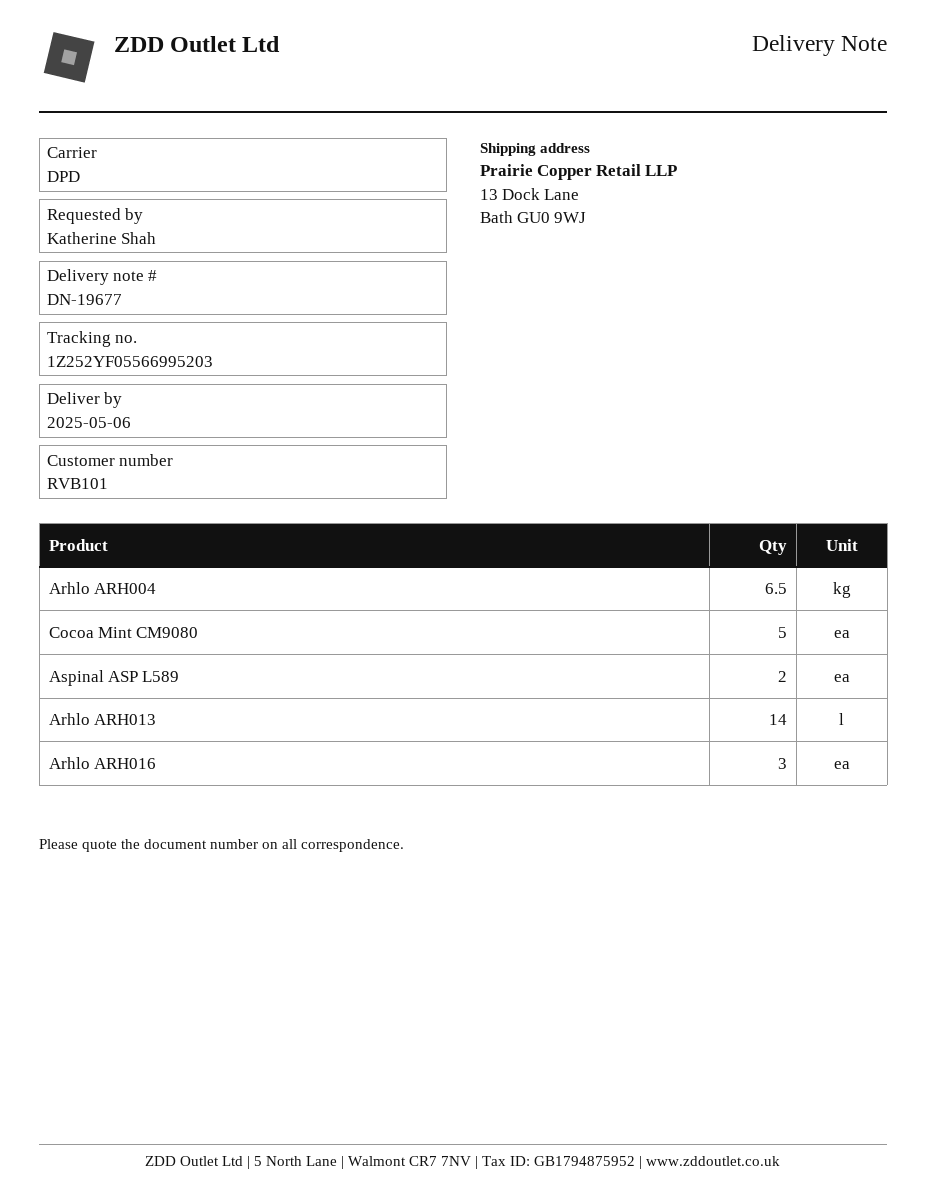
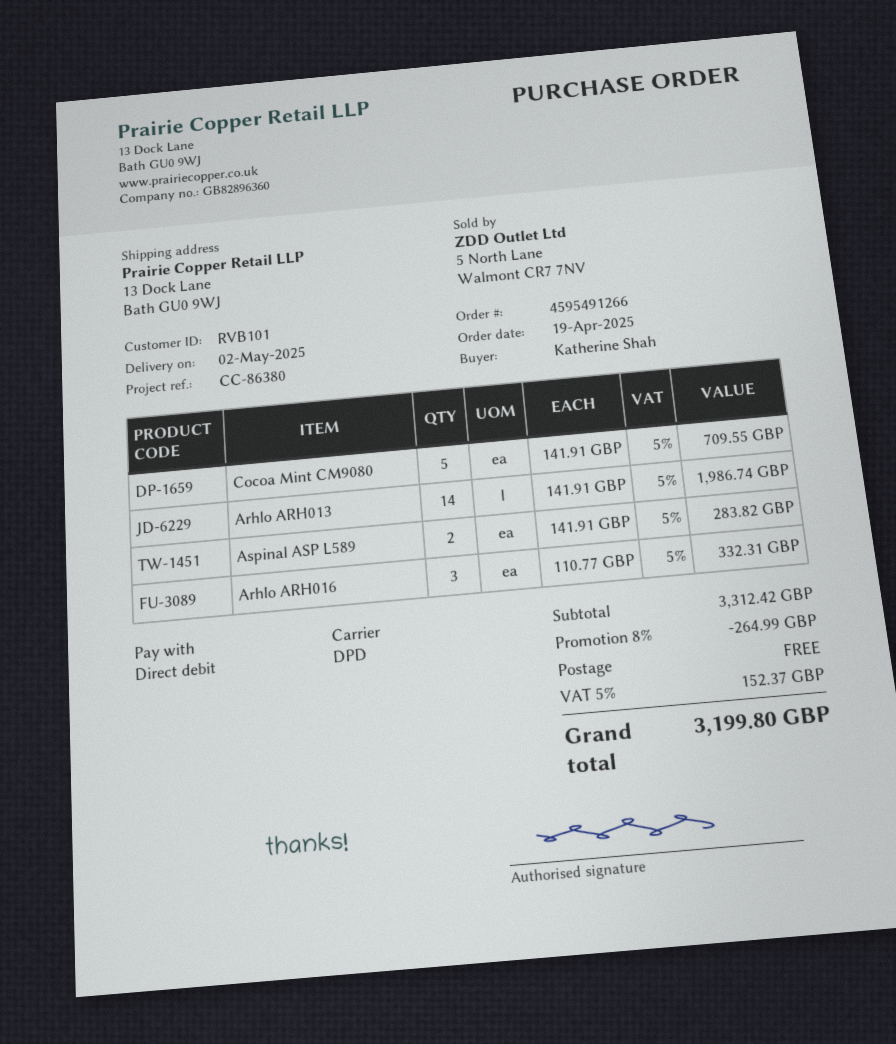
delivery date: 2025-05-06 -> 2025-05-02
Arhlo ARH004: 6.5 -> none

